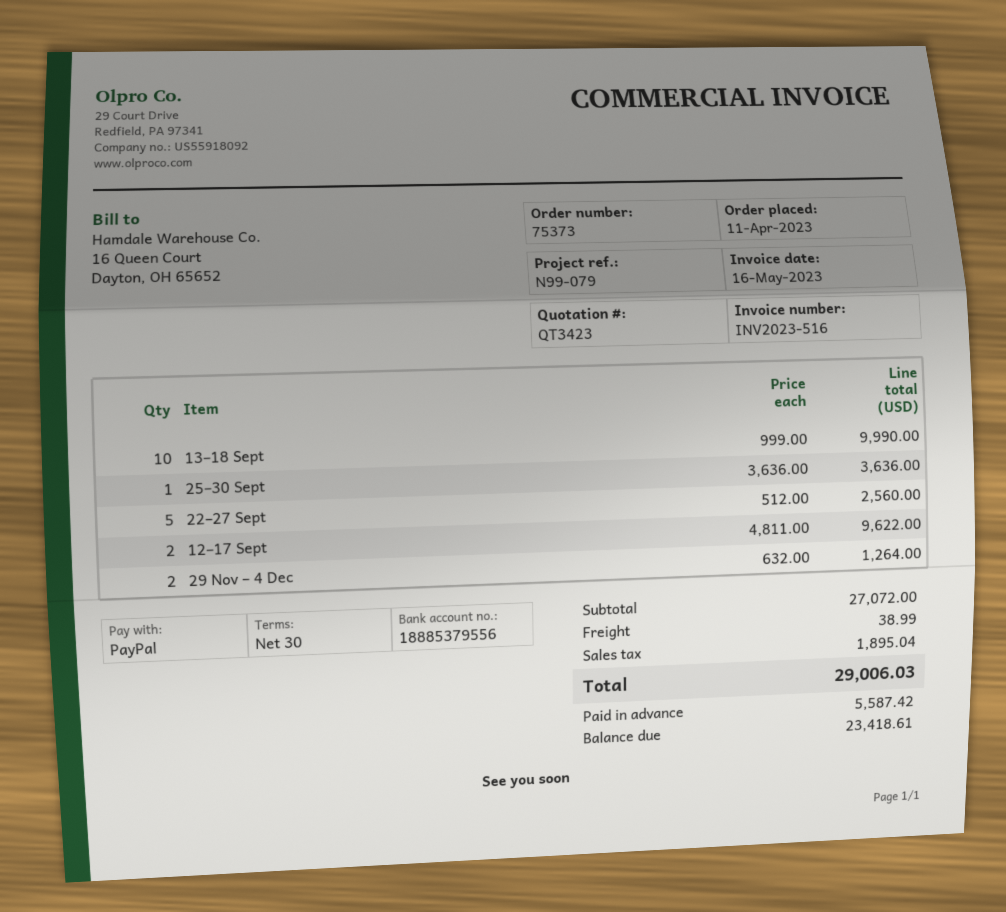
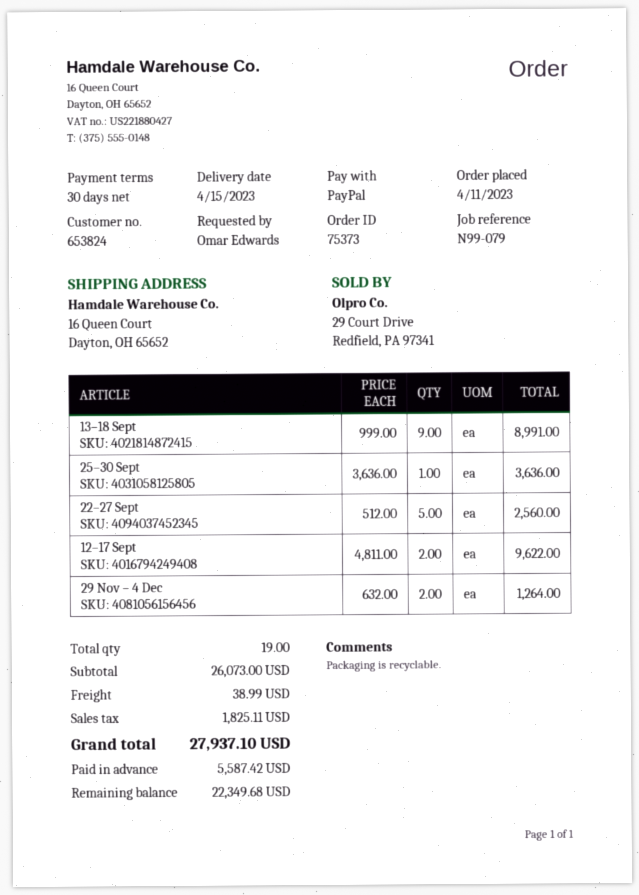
13–18 Sept: 10 x 999.00 = 9990.00 -> 9 x 999.00 = 8991.00
subtotal: 27072.00 -> 26073.00
tax: 1895.04 -> 1825.11
total: 29006.03 -> 27937.10
balance: 23418.61 -> 22349.68

